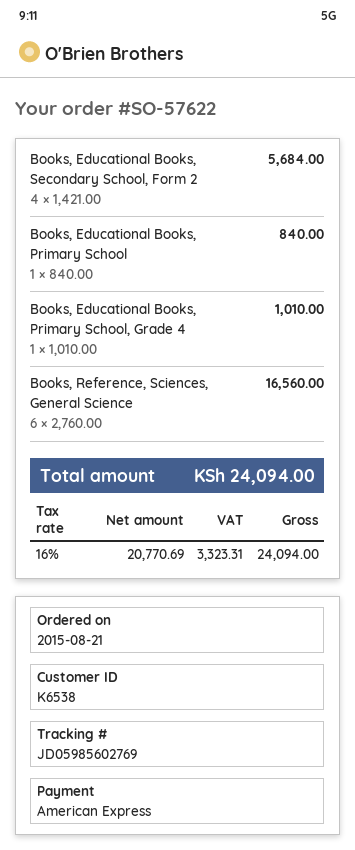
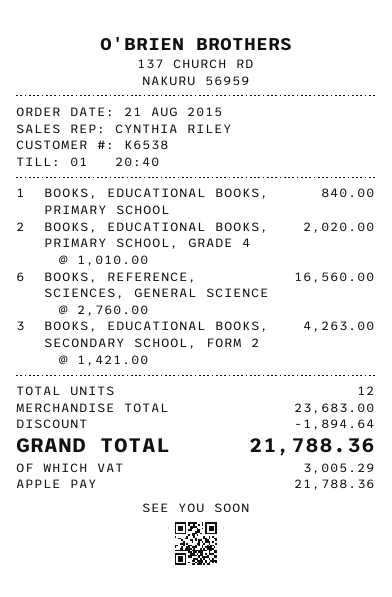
payment method: American Express -> Apple Pay
Books, Educational Books, Secondary School, Form 2: 4 x 1421.00 = 5684.00 -> 3 x 1421.00 = 4263.00
Books, Educational Books, Primary School, Grade 4: 1 x 1010.00 = 1010.00 -> 2 x 1010.00 = 2020.00
discount: none -> 1894.64
tax: 3323.31 -> 3005.29
total: 24094.00 -> 21788.36

